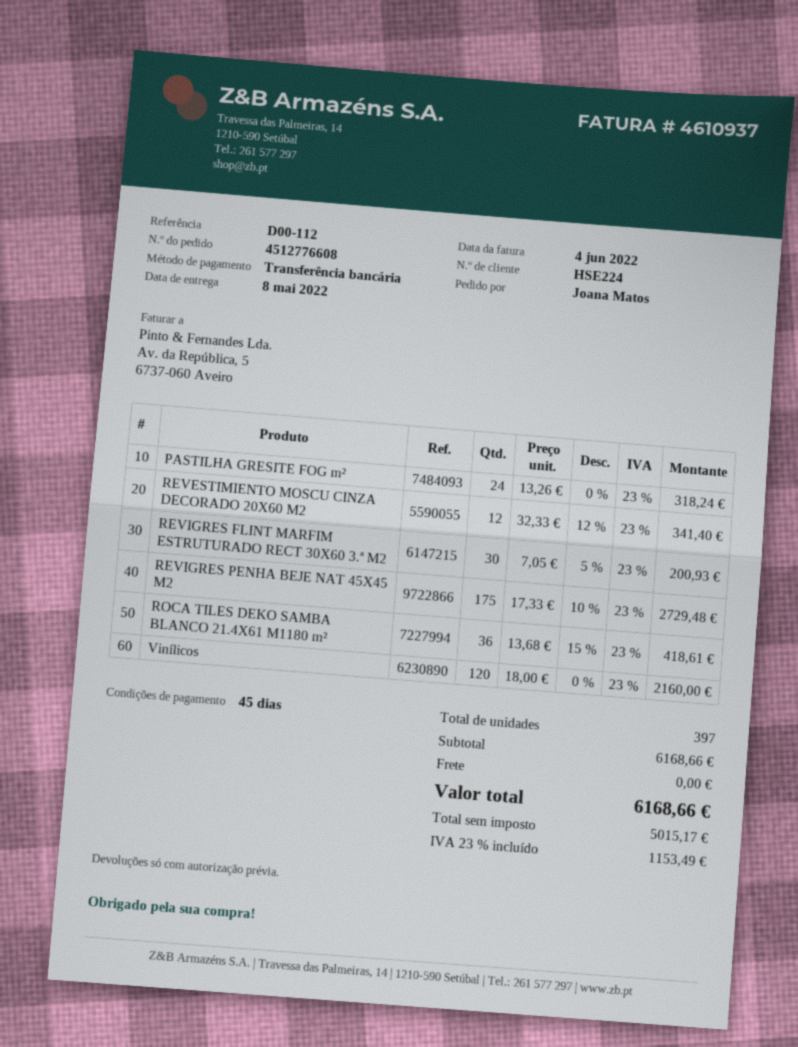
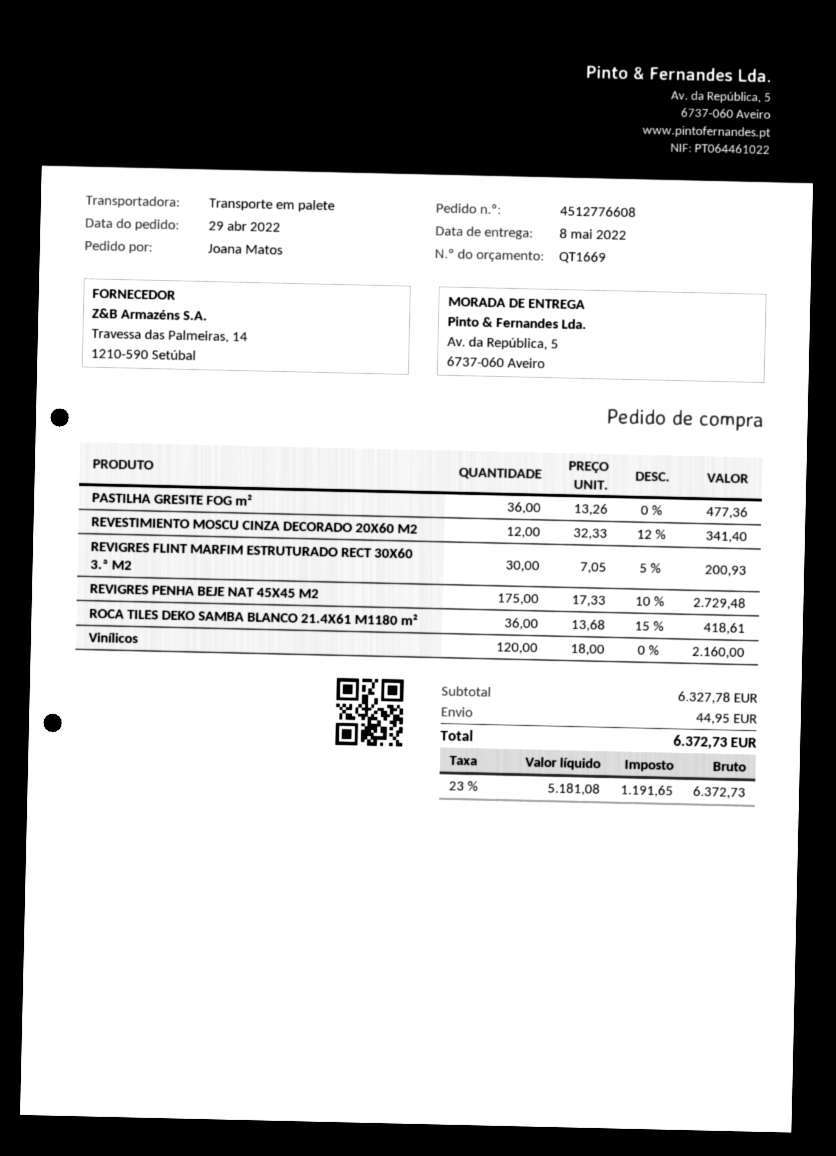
PASTILHA GRESITE FOG m²: 24 x 13.26 = 318.24 -> 36 x 13.26 = 477.36
subtotal: 6168.66 -> 6327.78
shipping: 0.00 -> 44.95
net: 5015.17 -> 5181.08
tax: 23% = 1153.49 -> 23% = 1191.65
total: 6168.66 -> 6372.73

